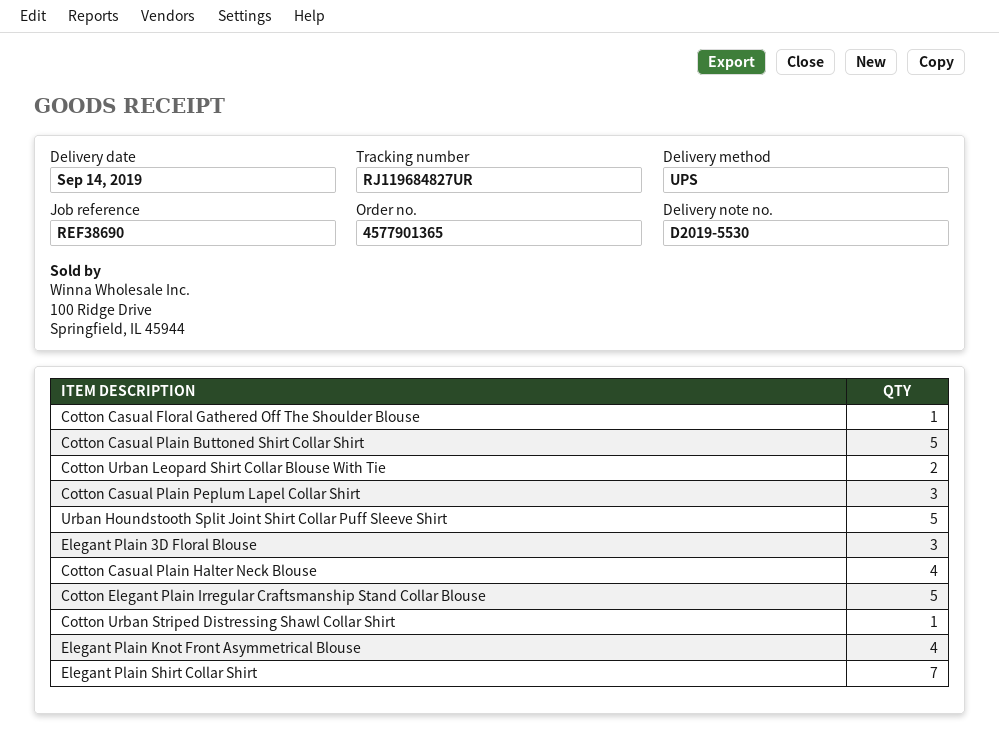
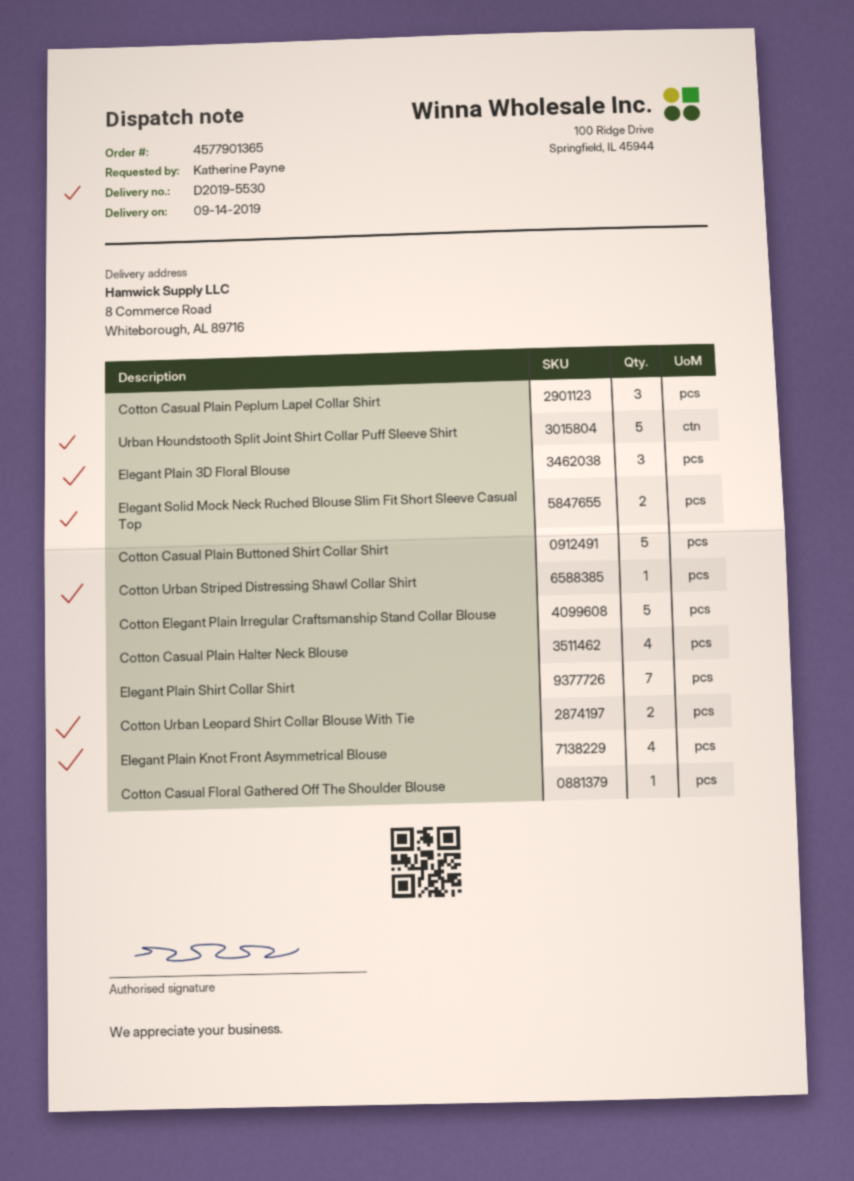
Elegant Solid Mock Neck Ruched Blouse Slim Fit Short Sleeve Casual Top: none -> 2

